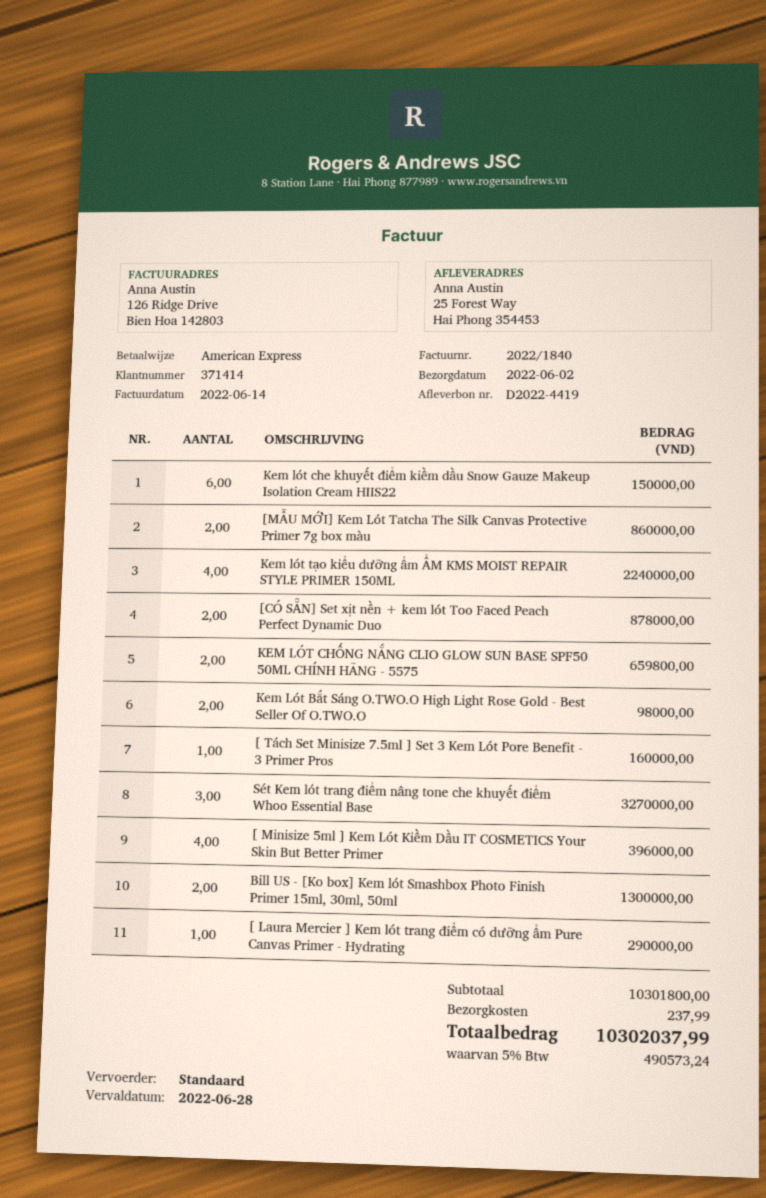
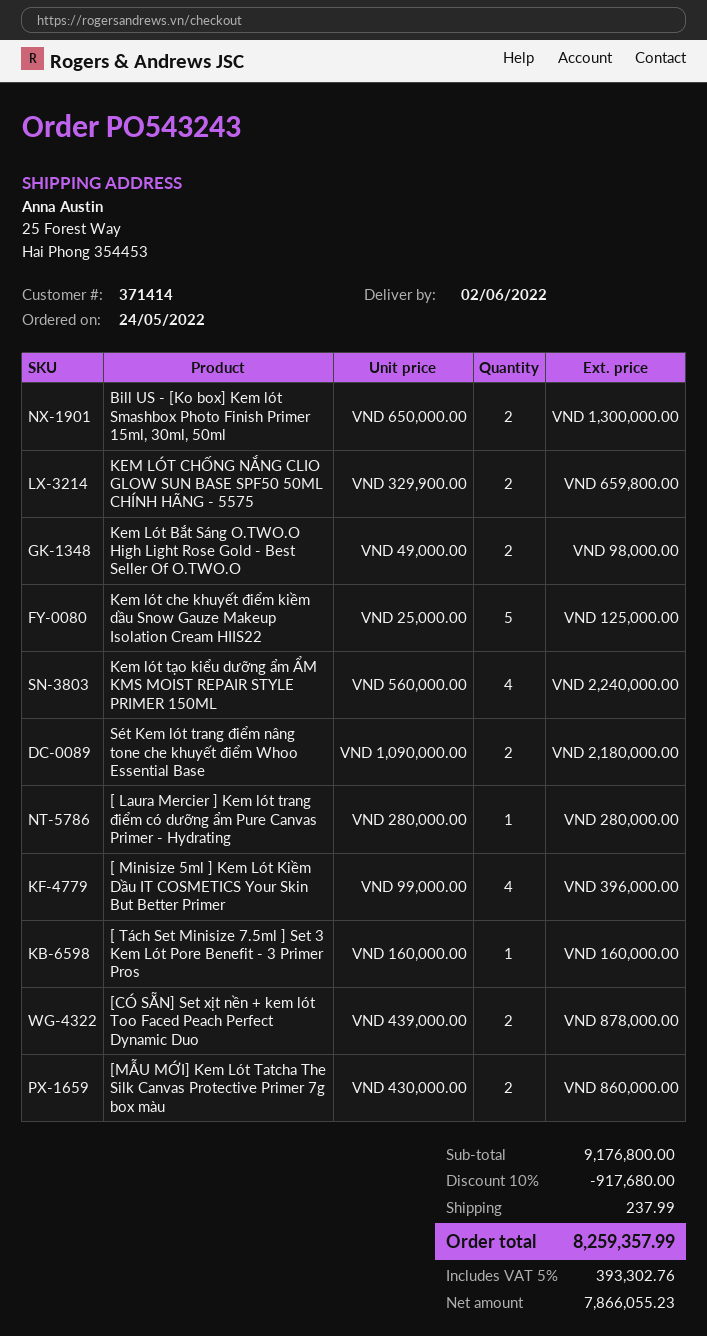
Kem lót che khuyết điểm kiềm dầu Snow Gauze Makeup Isolation Cream HIIS22: 6 for 150000.00 -> 5 for 125000.00
Sét Kem lót trang điểm nâng tone che khuyết điểm Whoo Essential Base: 3 for 3270000.00 -> 2 for 2180000.00
[ Laura Mercier ] Kem lót trang điểm có dưỡng ẩm Pure Canvas Primer - Hydrating: 1 for 290000.00 -> 1 for 280000.00
subtotal: 10301800.00 -> 9176800.00
discount: none -> 10% = 917680.00
tax: 5% = 490573.24 -> 5% = 393302.76
total: 10302037.99 -> 8259357.99

